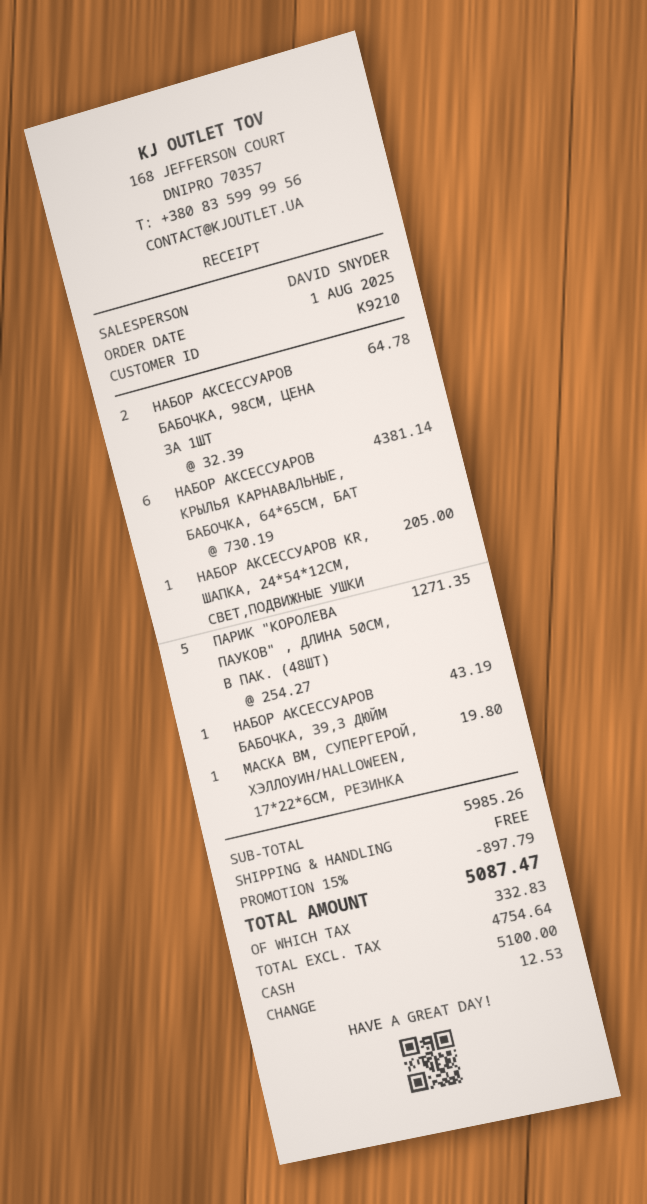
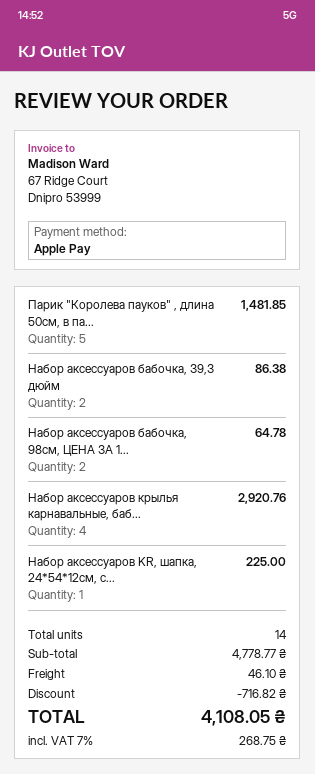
payment method: cash -> Apple Pay
НАБОР АКСЕССУАРОВ КРЫЛЬЯ КАРНАВАЛЬНЫЕ, БАБОЧКА, 64*65СМ, БАТ: 6 for 4381.14 -> 4 for 2920.76
НАБОР АКСЕССУАРОВ KR, ШАПКА, 24*54*12СМ, СВЕТ,ПОДВИЖНЫЕ УШКИ: 1 for 205.00 -> 1 for 225.00
ПАРИК "КОРОЛЕВА ПАУКОВ" , ДЛИНА 50СМ, В ПАК. (48ШТ): 5 for 1271.35 -> 5 for 1481.85
НАБОР АКСЕССУАРОВ БАБОЧКА, 39,3 ДЮЙМ: 1 for 43.19 -> 2 for 86.38
МАСКА BM, CУПЕРГЕРОЙ, ХЭЛЛОУИН/HALLOWEEN, 17*22*6СМ, РЕЗИНКА: 1 for 19.80 -> none
subtotal: 5985.26 -> 4778.77
discount: 897.79 -> 716.82
shipping: 0.00 -> 46.10
tax: 332.83 -> 268.75
total: 5087.47 -> 4108.05

